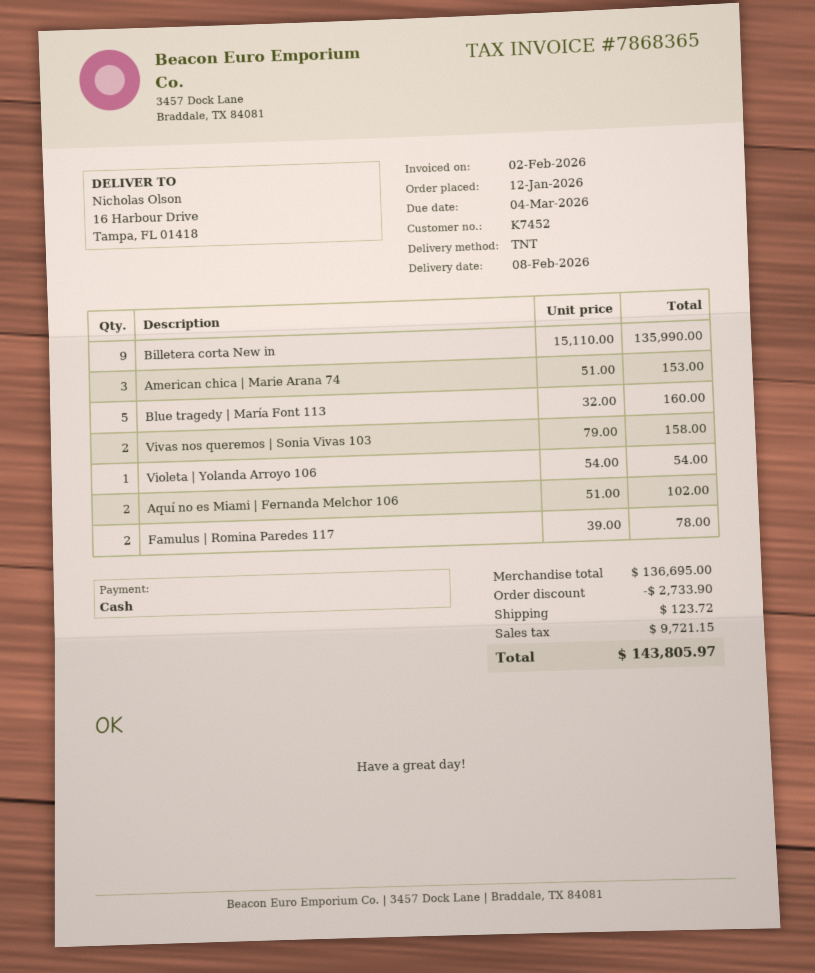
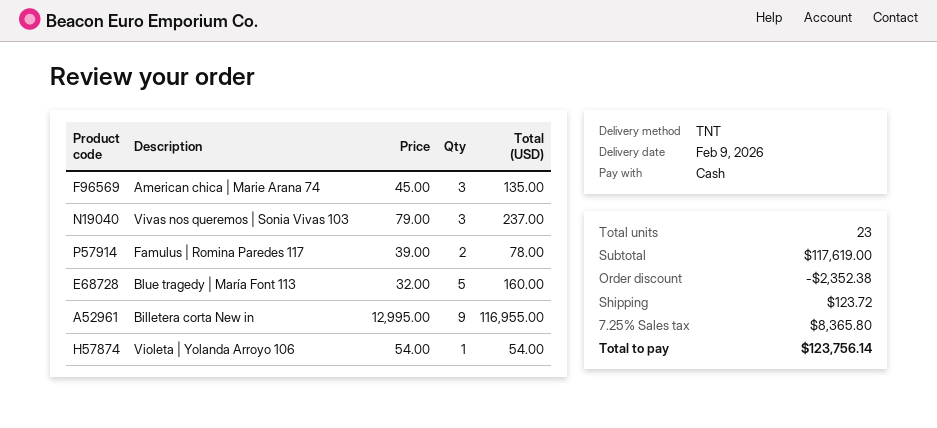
delivery date: 2026-02-08 -> 2026-02-09
Billetera corta New in: 9 x 15110.00 = 135990.00 -> 9 x 12995.00 = 116955.00
American chica | Marie Arana 74: 3 x 51.00 = 153.00 -> 3 x 45.00 = 135.00
Vivas nos queremos | Sonia Vivas 103: 2 x 79.00 = 158.00 -> 3 x 79.00 = 237.00
Aquí no es Miami | Fernanda Melchor 106: 2 x 51.00 = 102.00 -> none
subtotal: 136695.00 -> 117619.00
discount: 2733.90 -> 2352.38
tax: 9721.15 -> 8365.80
total: 143805.97 -> 123756.14

